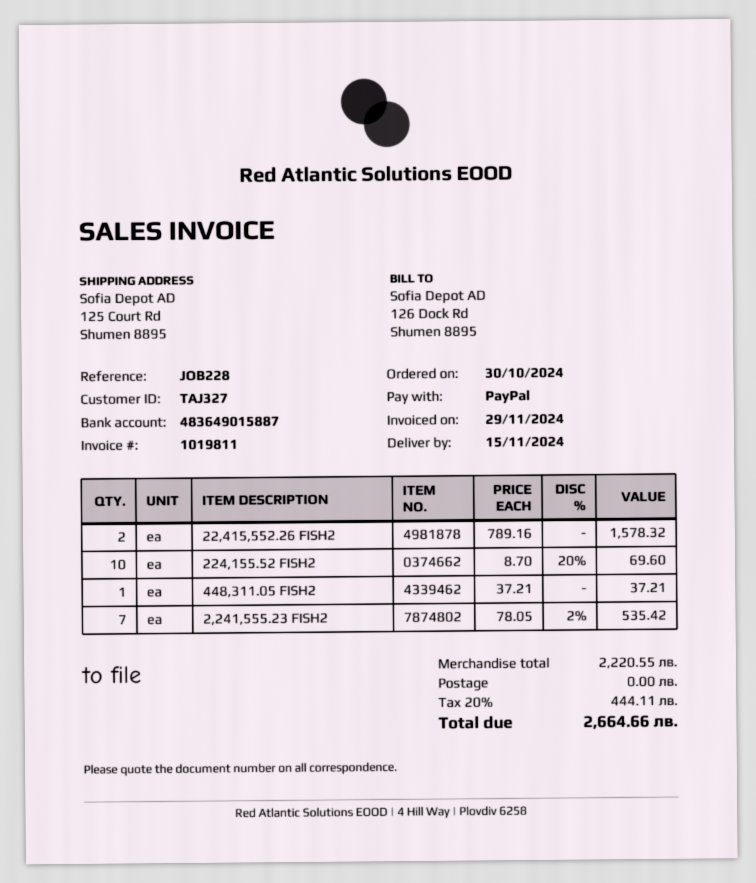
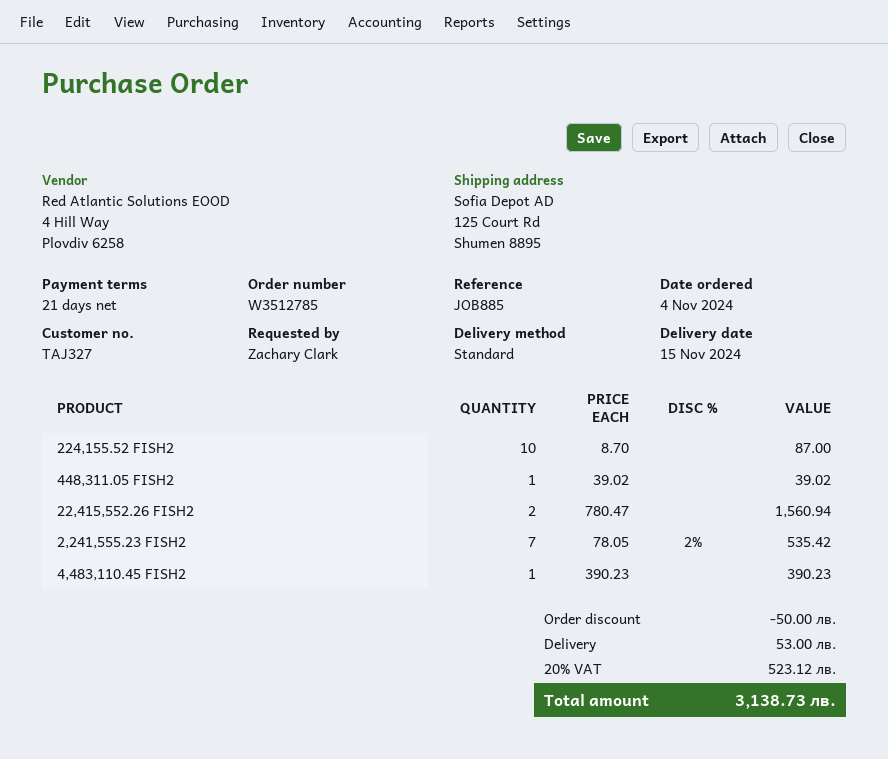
order date: 2024-10-30 -> 2024-11-04
reference: JOB228 -> JOB885
22,415,552.26 FISH2: 2 x 789.16 = 1578.32 -> 2 x 780.47 = 1560.94
224,155.52 FISH2: 10 x 8.70 - 20% = 69.60 -> 10 x 8.70 = 87.00
448,311.05 FISH2: 1 x 37.21 = 37.21 -> 1 x 39.02 = 39.02
4,483,110.45 FISH2: none -> 1 x 390.23 = 390.23
discount: none -> 50.00
shipping: 0.00 -> 53.00
tax: 20% = 444.11 -> 20% = 523.12
total: 2664.66 -> 3138.73

